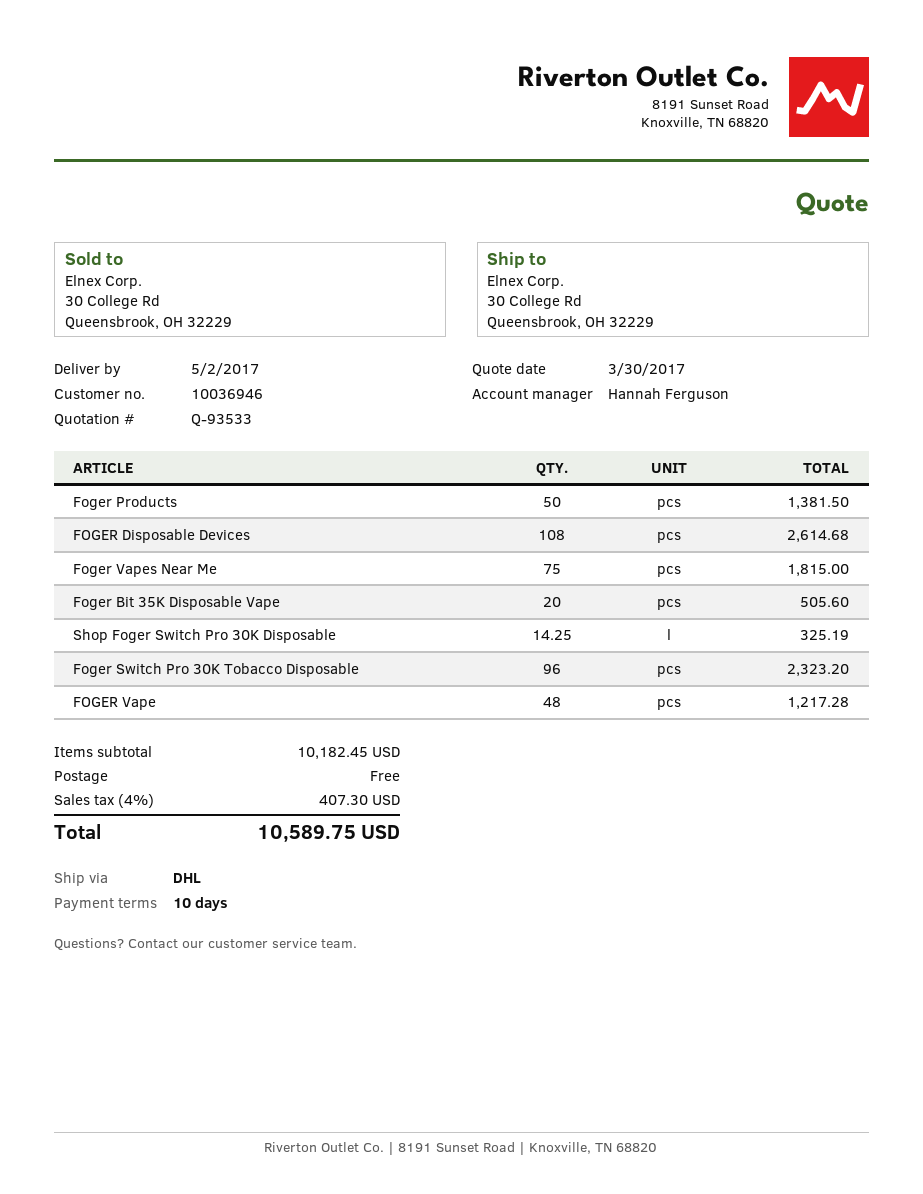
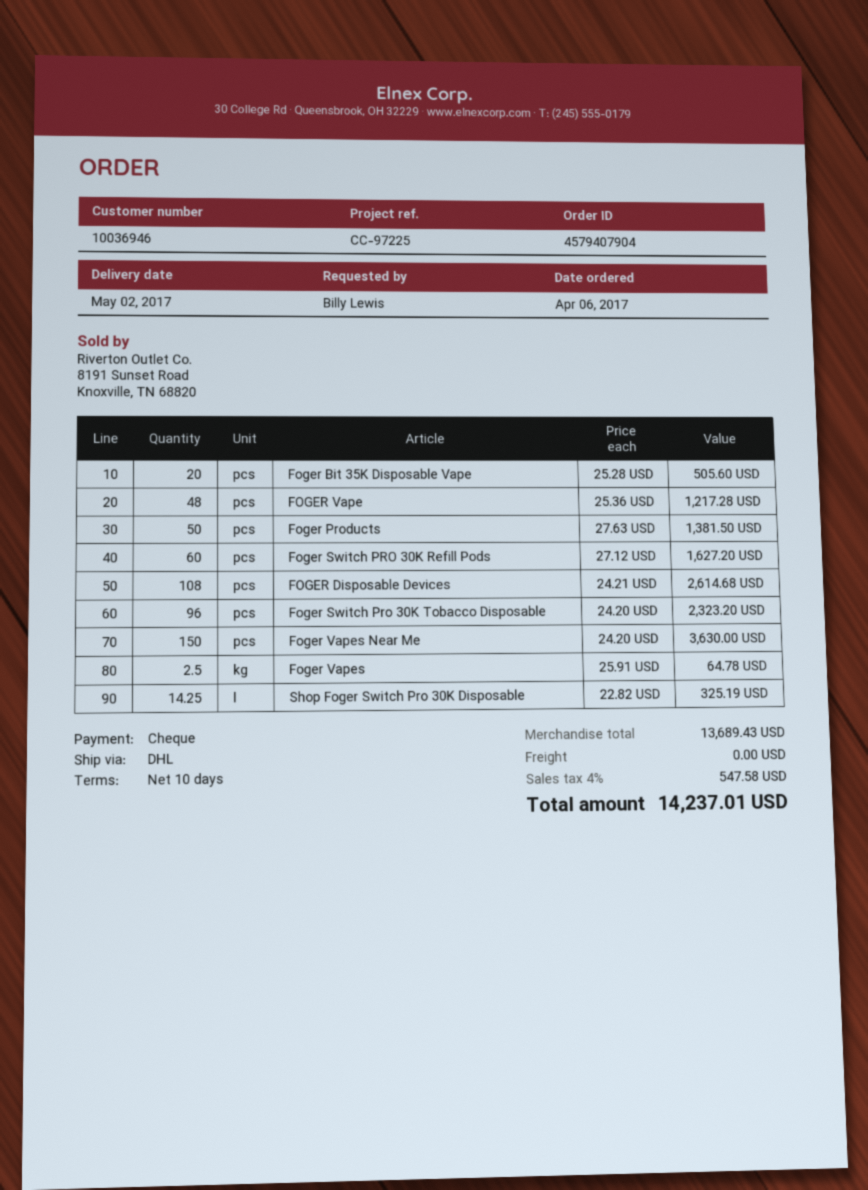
Foger Vapes Near Me: 75 for 1815.00 -> 150 for 3630.00
Foger Switch PRO 30K Refill Pods: none -> 60 for 1627.20
Foger Vapes: none -> 2.5 for 64.78
subtotal: 10182.45 -> 13689.43
tax: 4% = 407.30 -> 4% = 547.58
total: 10589.75 -> 14237.01

